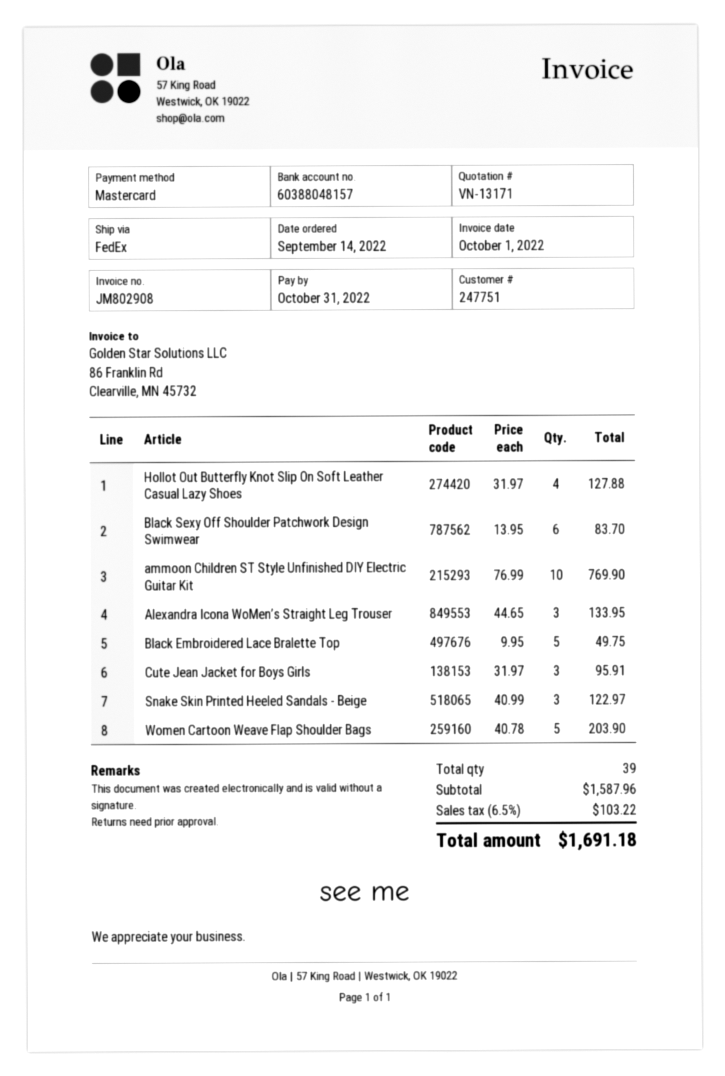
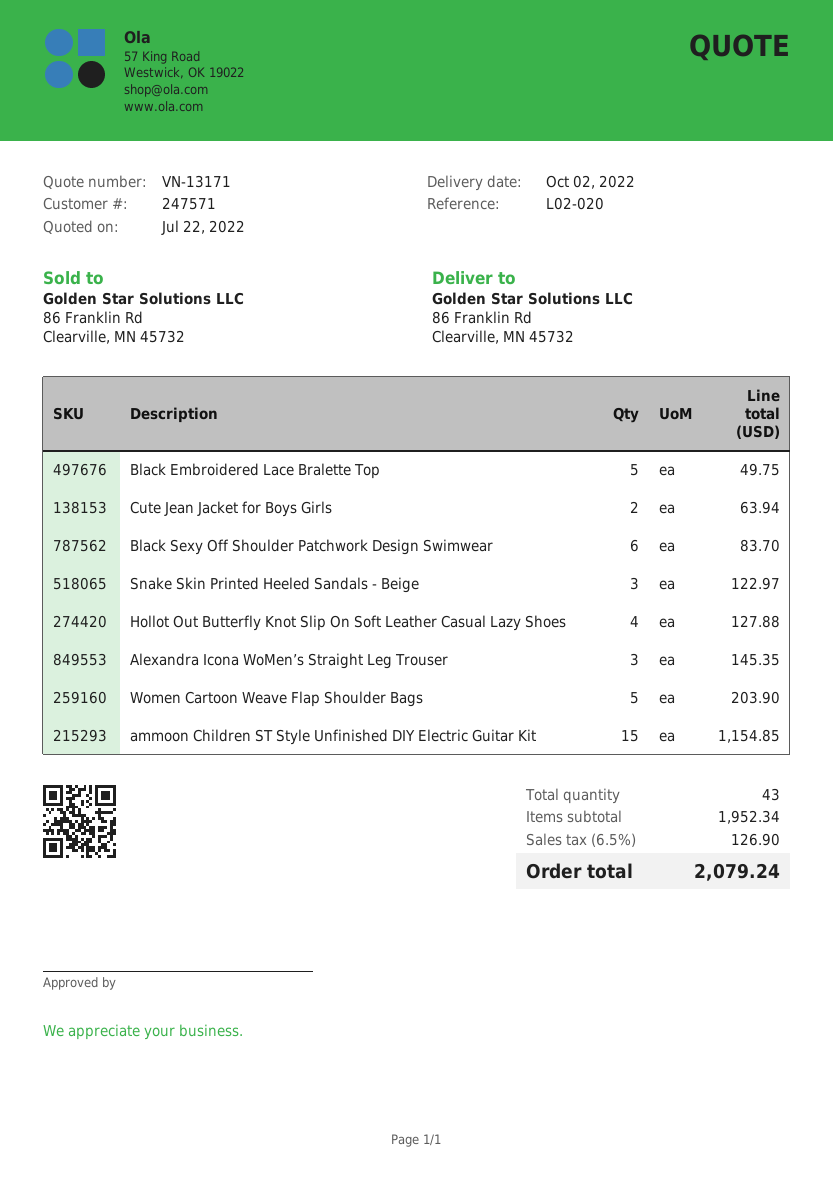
customer number: 247751 -> 247571
ammoon Children ST Style Unfinished DIY Electric Guitar Kit: 10 for 769.90 -> 15 for 1154.85
Alexandra Icona WoMen’s Straight Leg Trouser: 3 for 133.95 -> 3 for 145.35
Cute Jean Jacket for Boys Girls: 3 for 95.91 -> 2 for 63.94
total quantity: 39 -> 43
subtotal: 1587.96 -> 1952.34
tax: 6.5% = 103.22 -> 6.5% = 126.90
total: 1691.18 -> 2079.24

